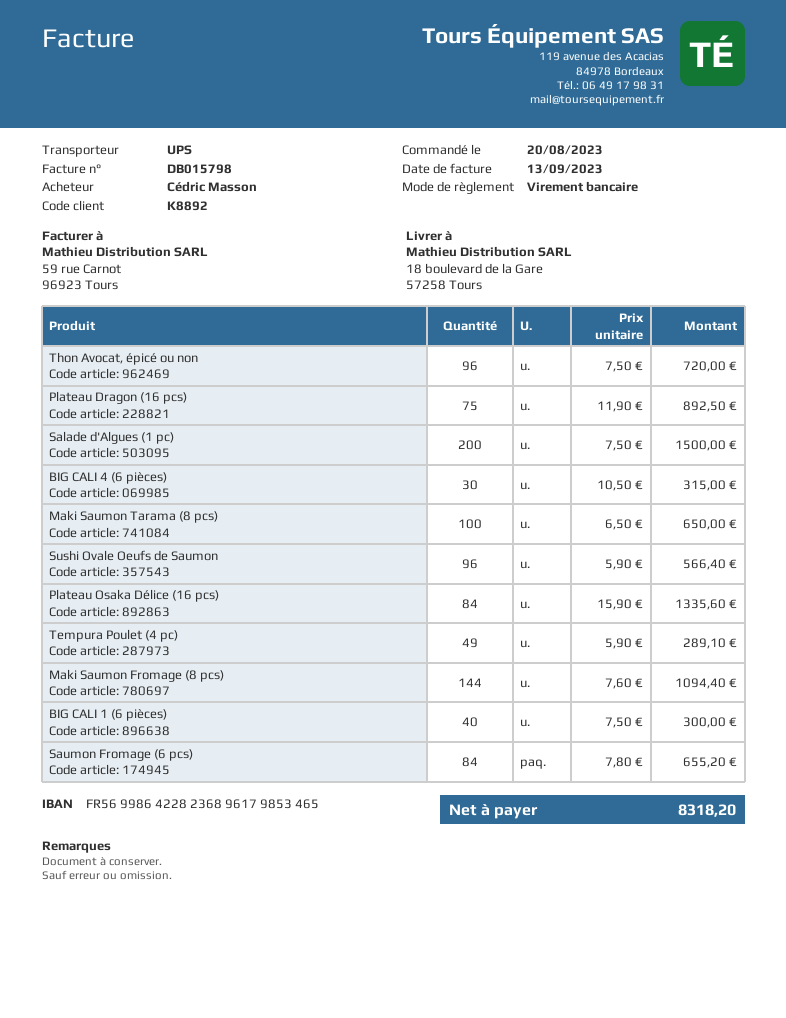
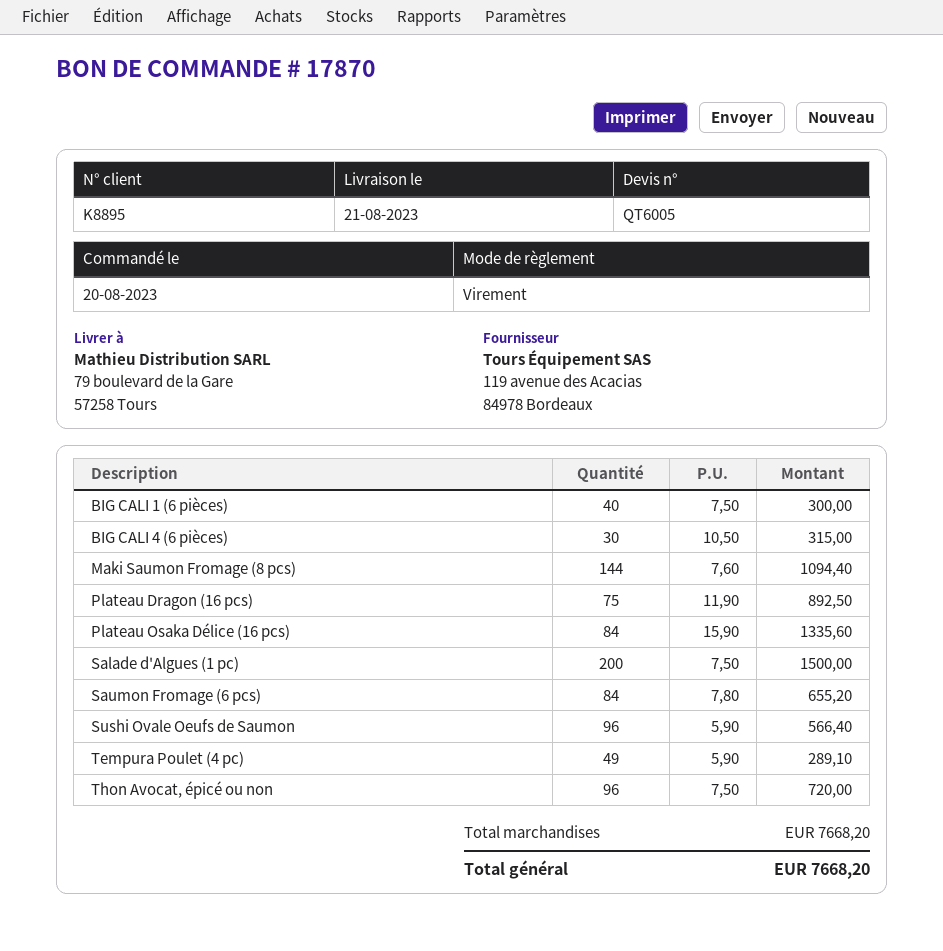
customer number: K8892 -> K8895
ship to: 18 boulevard de la Gare, 57258 Tours -> 79 boulevard de la Gare, 57258 Tours
Maki Saumon Tarama (8 pcs): 100 x 6.50 = 650.00 -> none
total: 8318.20 -> 7668.20

